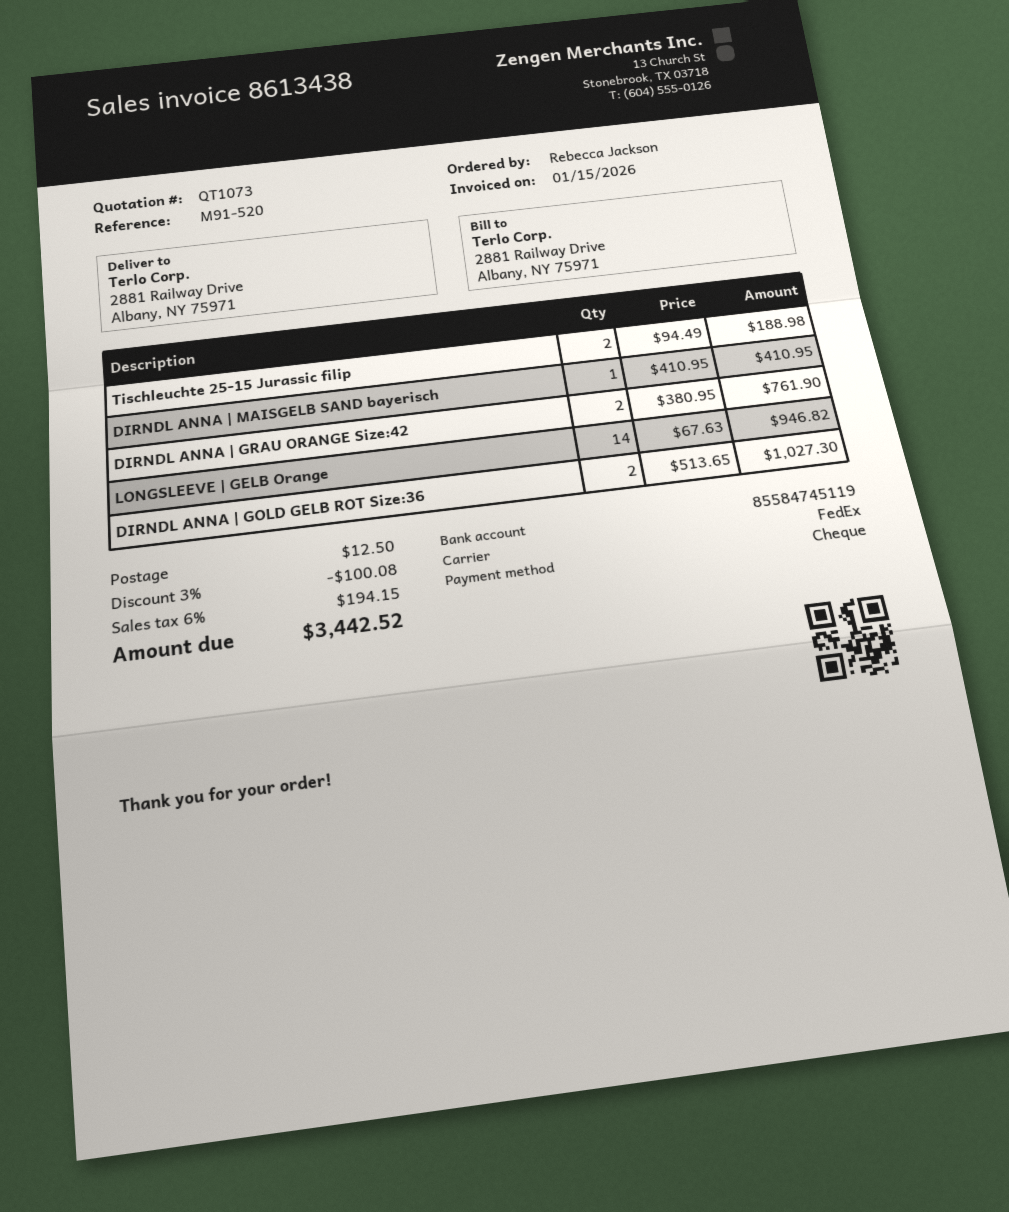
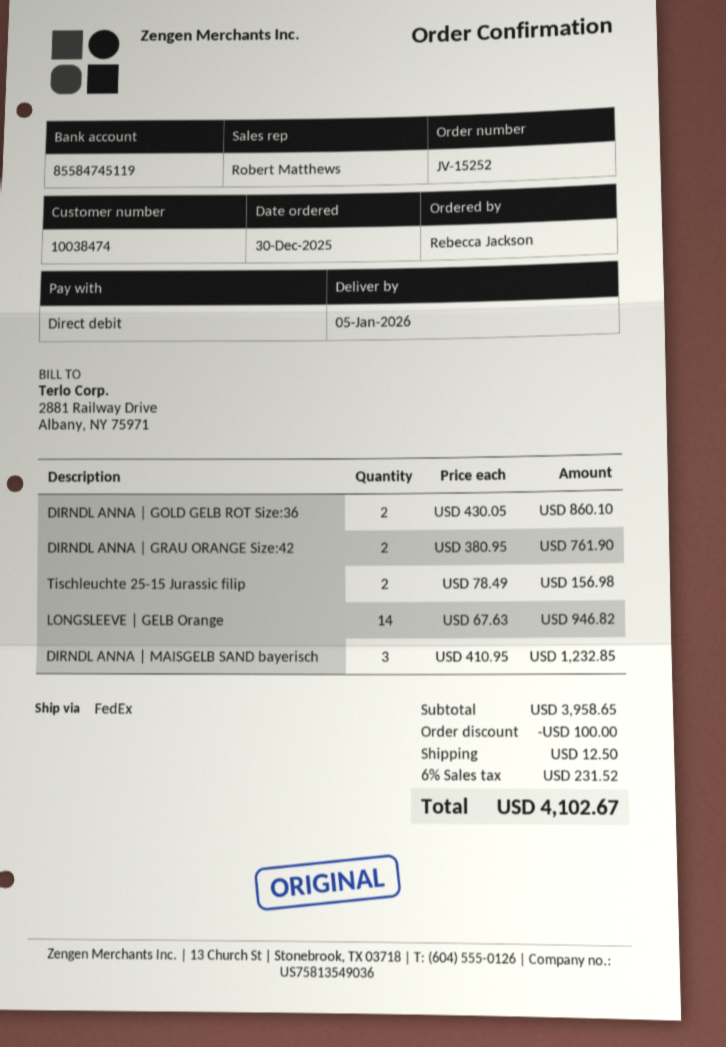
payment method: cheque -> direct debit
Tischleuchte 25-15 Jurassic filip: 2 x 94.49 = 188.98 -> 2 x 78.49 = 156.98
DIRNDL ANNA | MAISGELB SAND bayerisch: 1 x 410.95 = 410.95 -> 3 x 410.95 = 1232.85
DIRNDL ANNA | GOLD GELB ROT Size:36: 2 x 513.65 = 1027.30 -> 2 x 430.05 = 860.10
discount: 100.08 -> 100.00
tax: 6% = 194.15 -> 6% = 231.52
total: 3442.52 -> 4102.67

